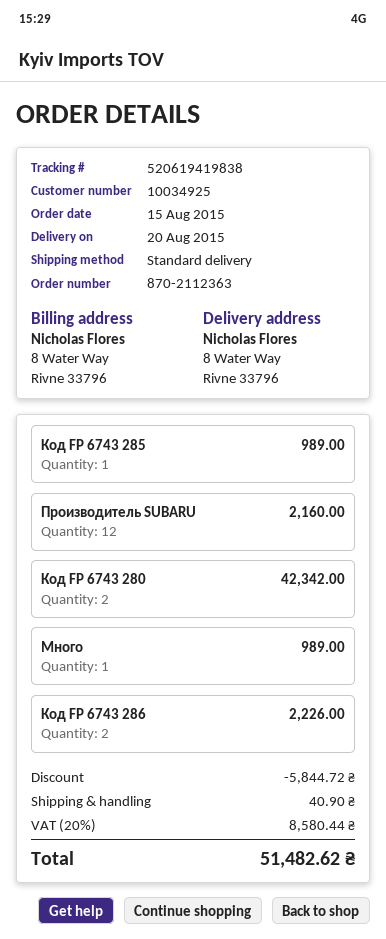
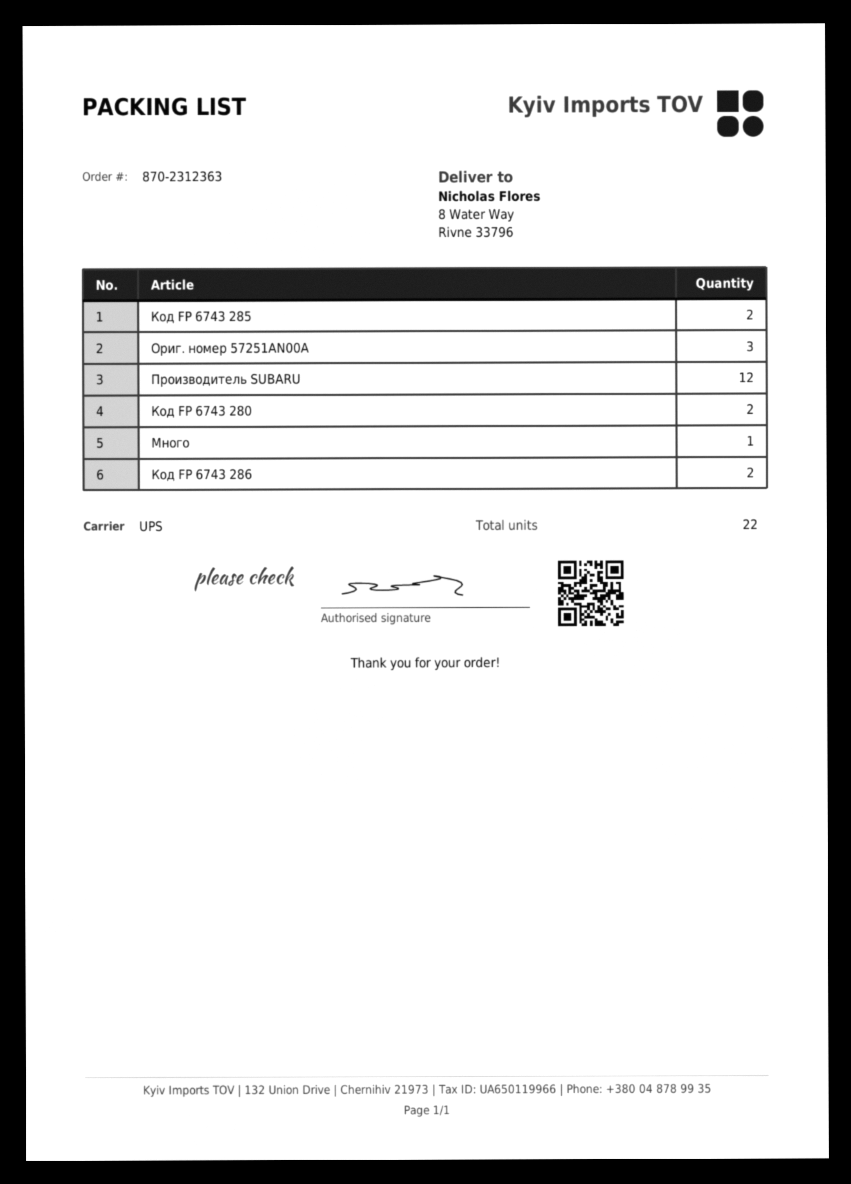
order number: 870-2112363 -> 870-2312363
shipping method: standard -> UPS
Код FP 6743 285: 1 -> 2
Ориг. номер 57251AN00A: none -> 3

